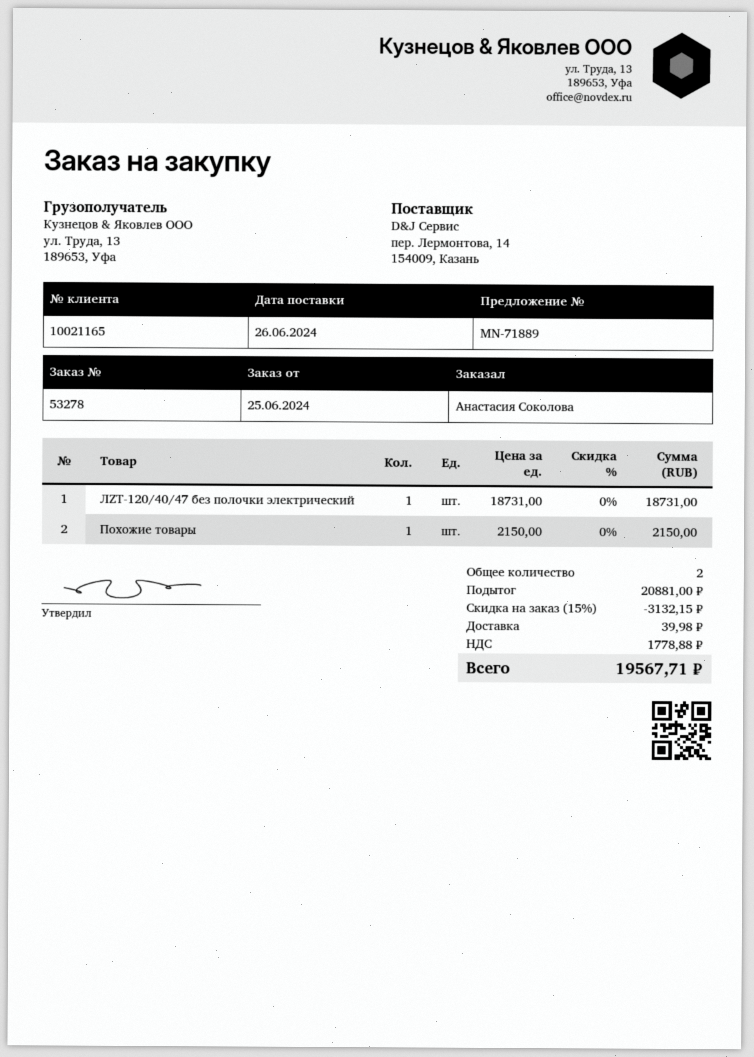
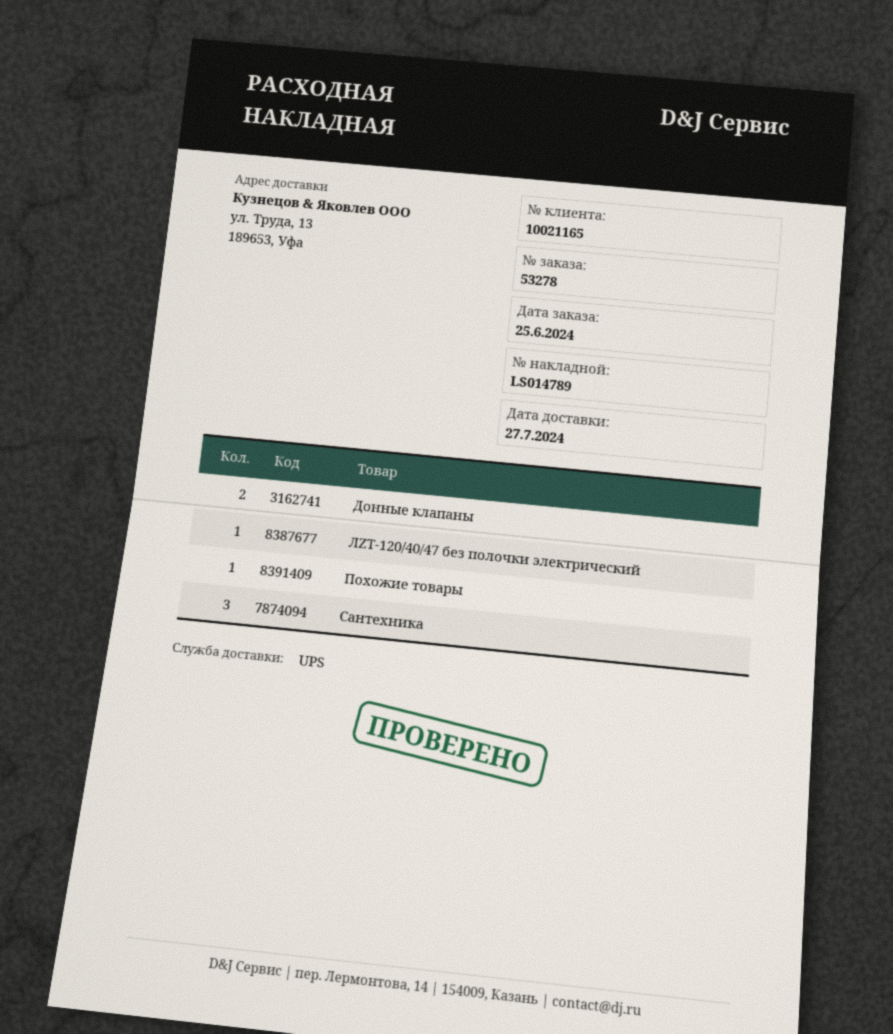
delivery date: 2024-06-26 -> 2024-07-27
Донные клапаны: none -> 2
Сантехника: none -> 3

